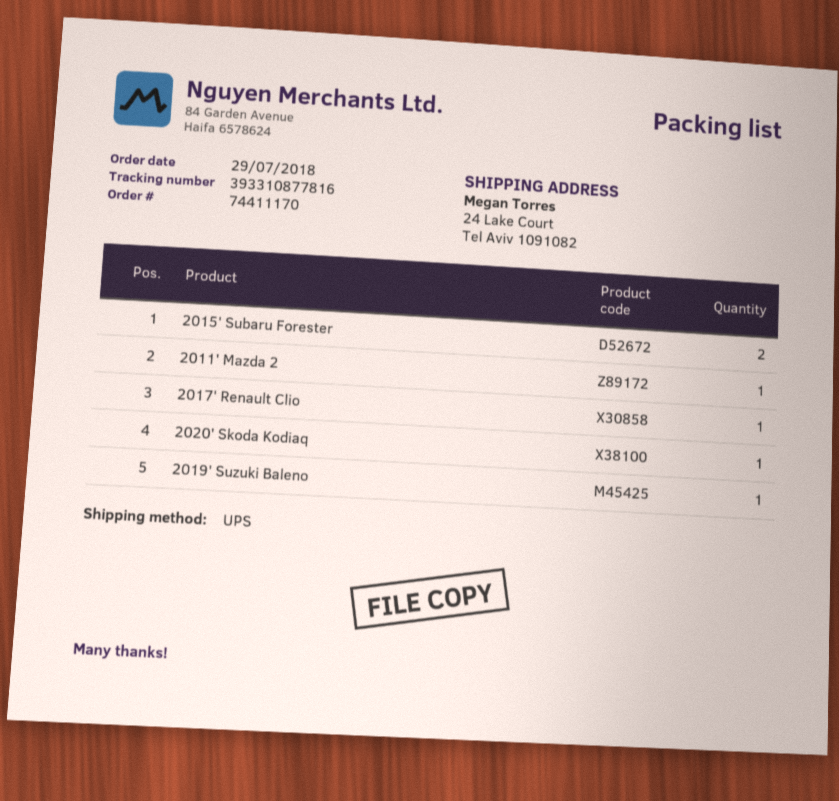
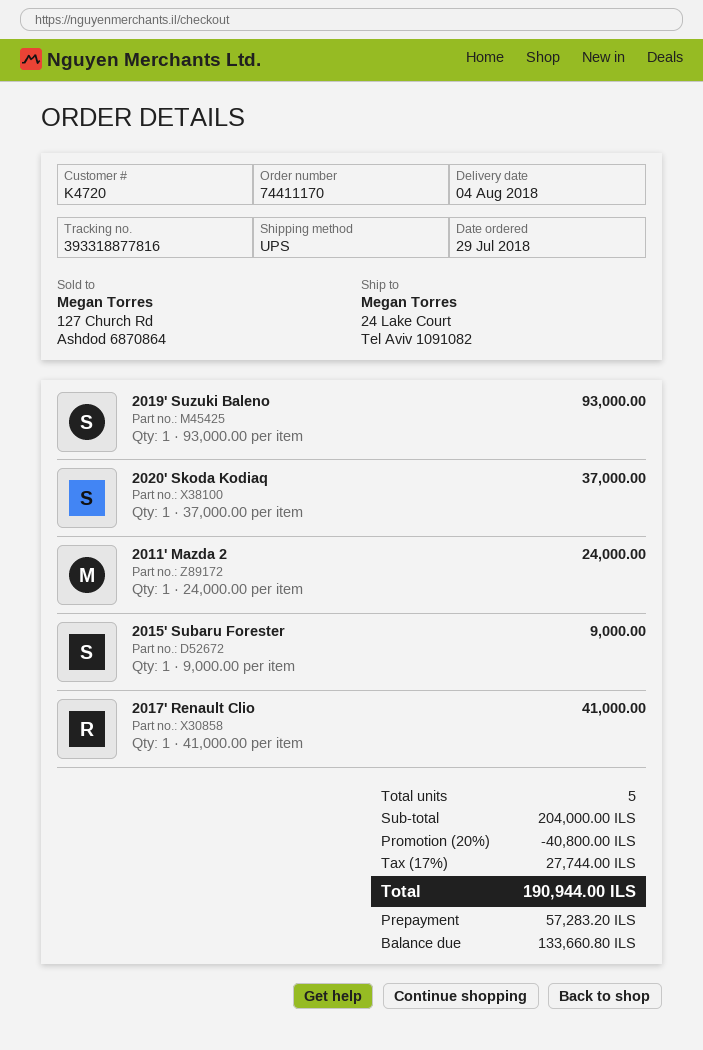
tracking number: 393310877816 -> 393318877816
2015' Subaru Forester: 2 -> 1

